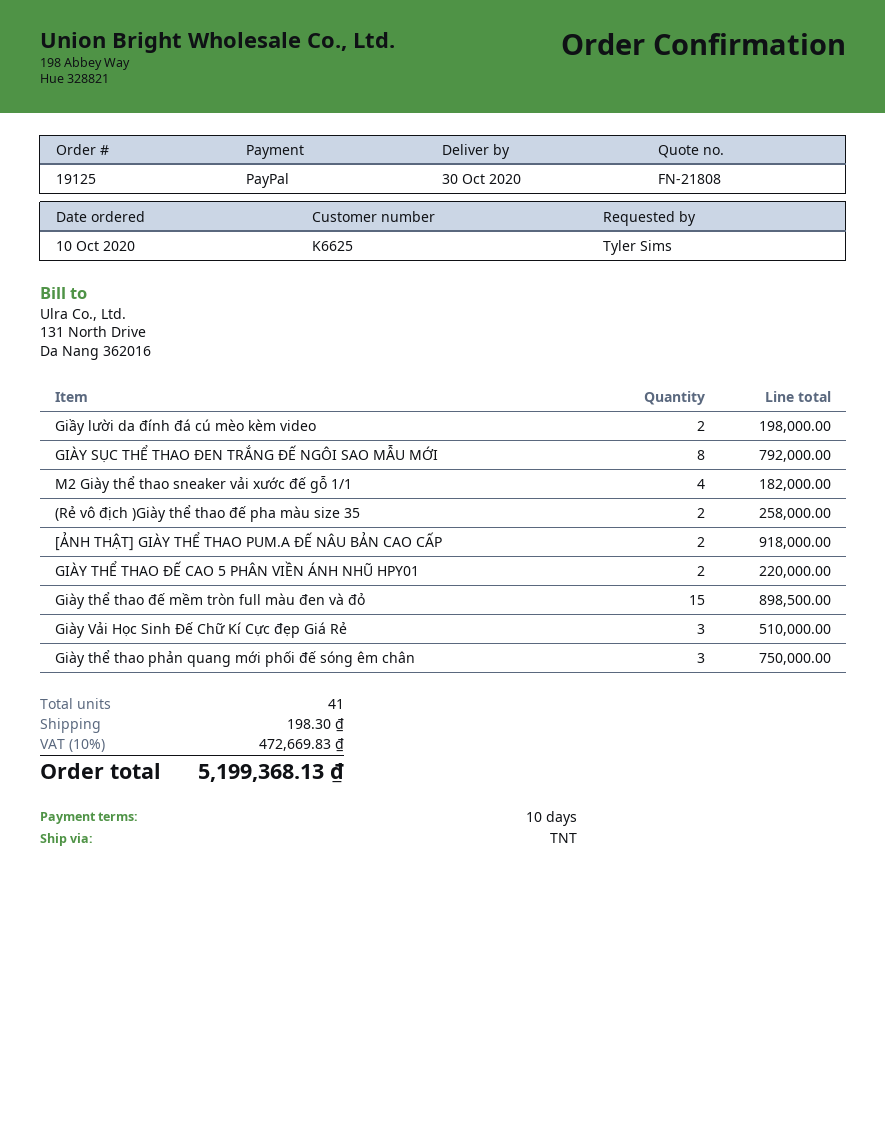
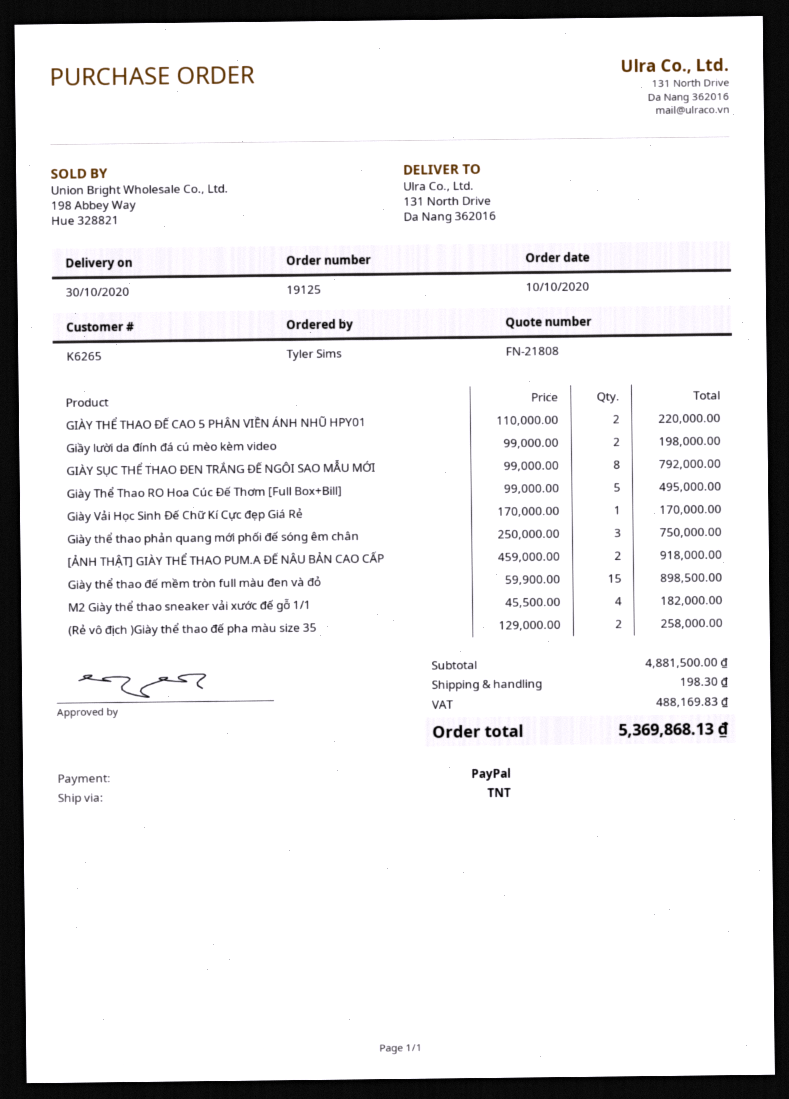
customer number: K6625 -> K6265
Giày Vải Học Sinh Đế Chữ Kí Cực đẹp Giá Rẻ: 3 for 510000.00 -> 1 for 170000.00
Giày Thể Thao RO Hoa Cúc Đế Thơm [Full Box+Bill]: none -> 5 for 495000.00
tax: 472669.83 -> 488169.83
total: 5199368.13 -> 5369868.13

